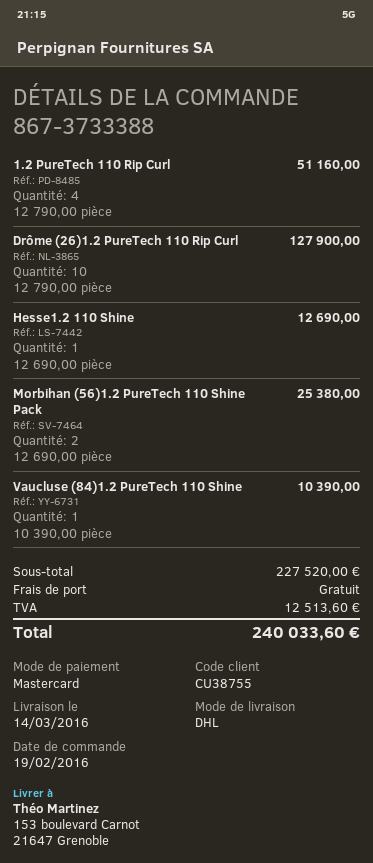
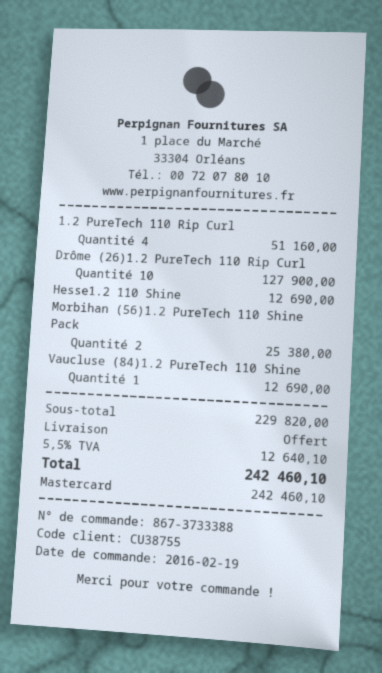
Vaucluse (84)1.2 PureTech 110 Shine: 1 for 10390.00 -> 1 for 12690.00
subtotal: 227520.00 -> 229820.00
tax: 12513.60 -> 12640.10
total: 240033.60 -> 242460.10

